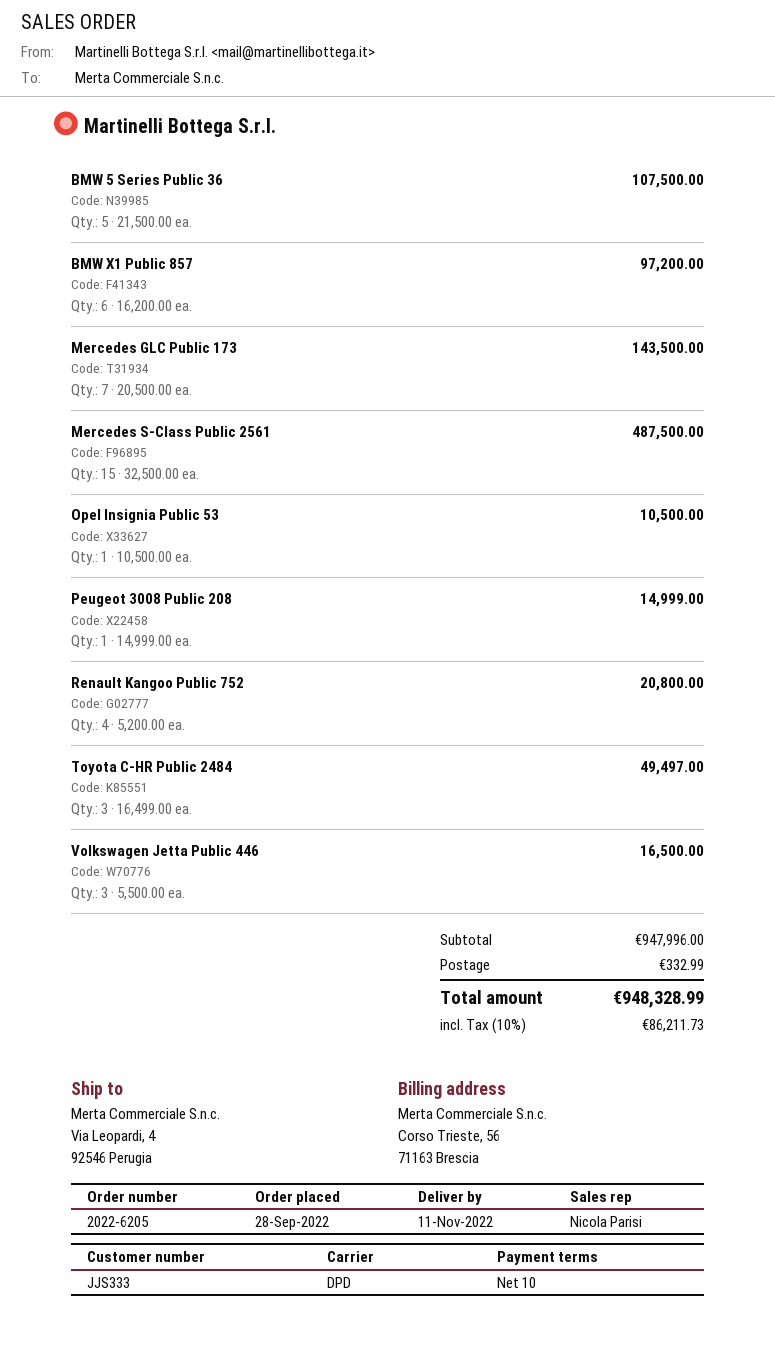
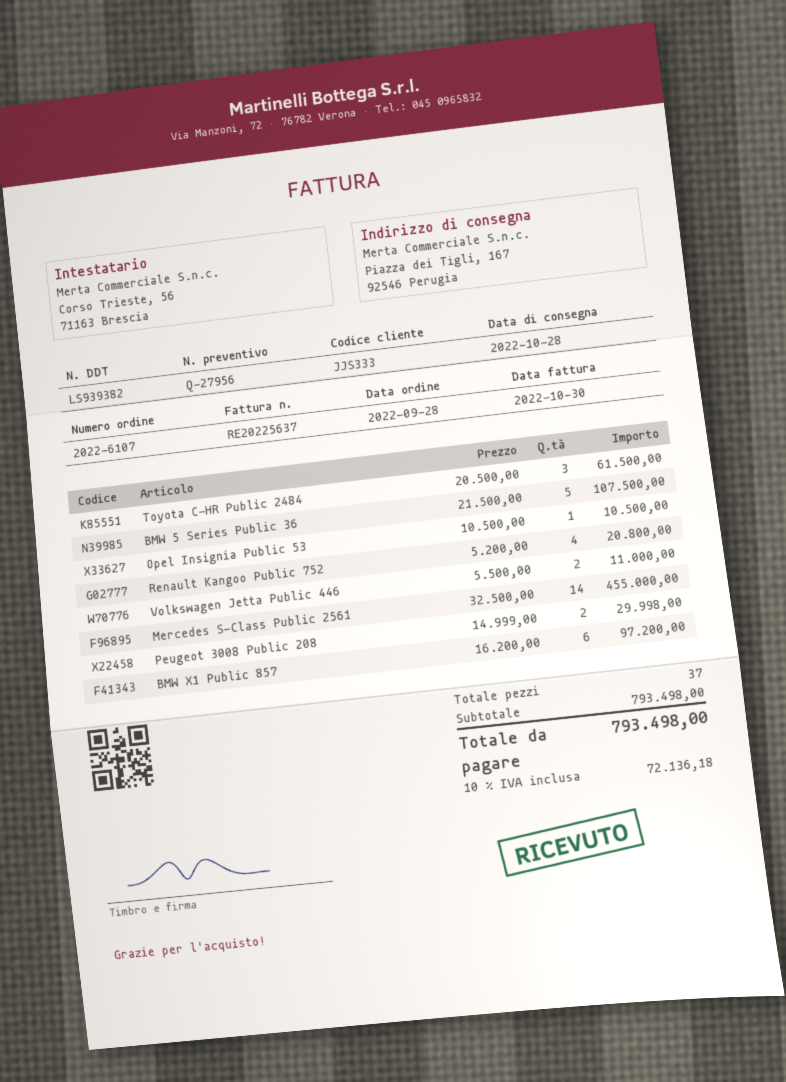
order number: 2022-6205 -> 2022-6107
delivery date: 2022-11-11 -> 2022-10-28
ship to: Via Leopardi, 4, 92546 Perugia -> Piazza dei Tigli, 167, 92546 Perugia
Mercedes GLC Public 173: 7 x 20500.00 = 143500.00 -> none
Mercedes S-Class Public 2561: 15 x 32500.00 = 487500.00 -> 14 x 32500.00 = 455000.00
Peugeot 3008 Public 208: 1 x 14999.00 = 14999.00 -> 2 x 14999.00 = 29998.00
Toyota C-HR Public 2484: 3 x 16499.00 = 49497.00 -> 3 x 20500.00 = 61500.00
Volkswagen Jetta Public 446: 3 x 5500.00 = 16500.00 -> 2 x 5500.00 = 11000.00
subtotal: 947996.00 -> 793498.00
shipping: 332.99 -> none
tax: 10% = 86211.73 -> 10% = 72136.18
total: 948328.99 -> 793498.00

